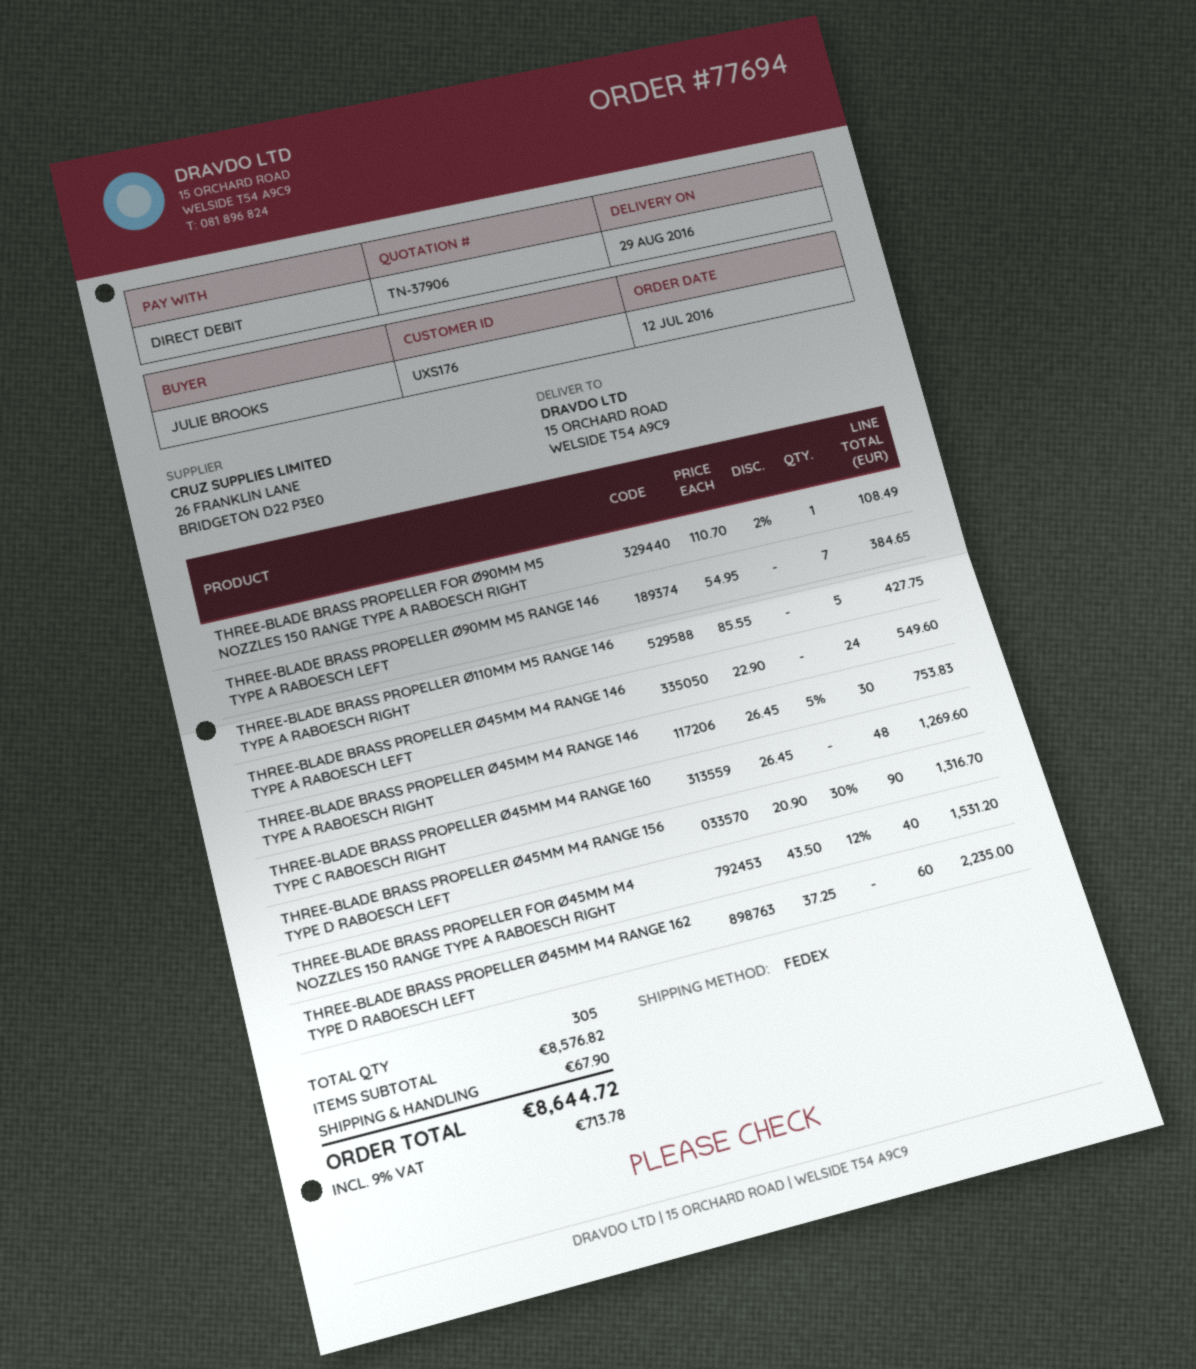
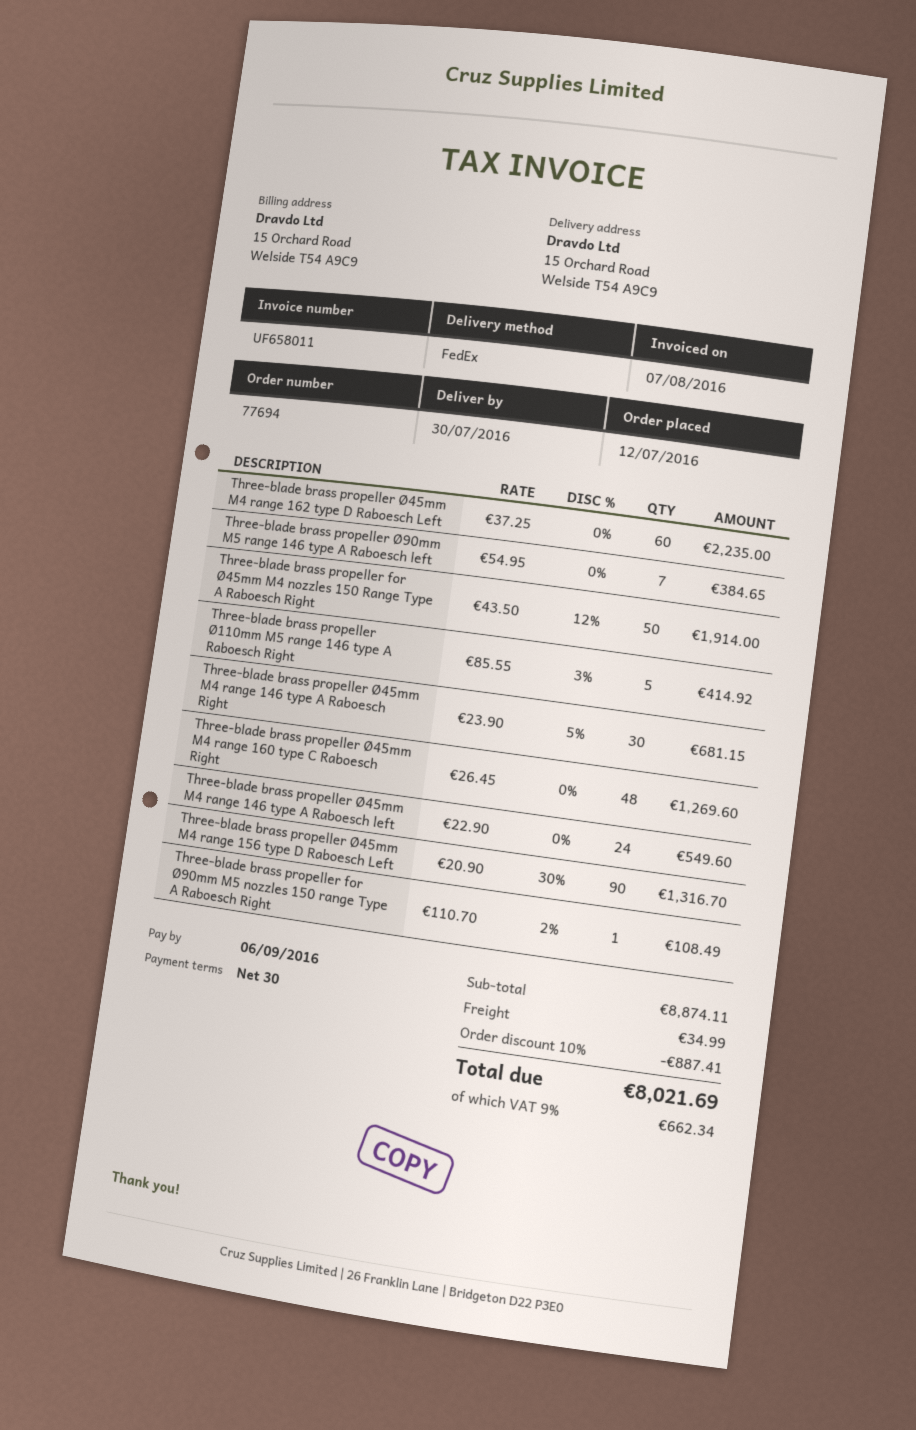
delivery date: 2016-08-29 -> 2016-07-30
THREE-BLADE BRASS PROPELLER Ø110MM M5 RANGE 146 TYPE A RABOESCH RIGHT: 5 x 85.55 = 427.75 -> 5 x 85.55 - 3% = 414.92
THREE-BLADE BRASS PROPELLER Ø45MM M4 RANGE 146 TYPE A RABOESCH RIGHT: 30 x 26.45 - 5% = 753.83 -> 30 x 23.90 - 5% = 681.15
THREE-BLADE BRASS PROPELLER FOR Ø45MM M4 NOZZLES 150 RANGE TYPE A RABOESCH RIGHT: 40 x 43.50 - 12% = 1531.20 -> 50 x 43.50 - 12% = 1914.00
subtotal: 8576.82 -> 8874.11
discount: none -> 10% = 887.41
shipping: 67.90 -> 34.99
tax: 9% = 713.78 -> 9% = 662.34
total: 8644.72 -> 8021.69

